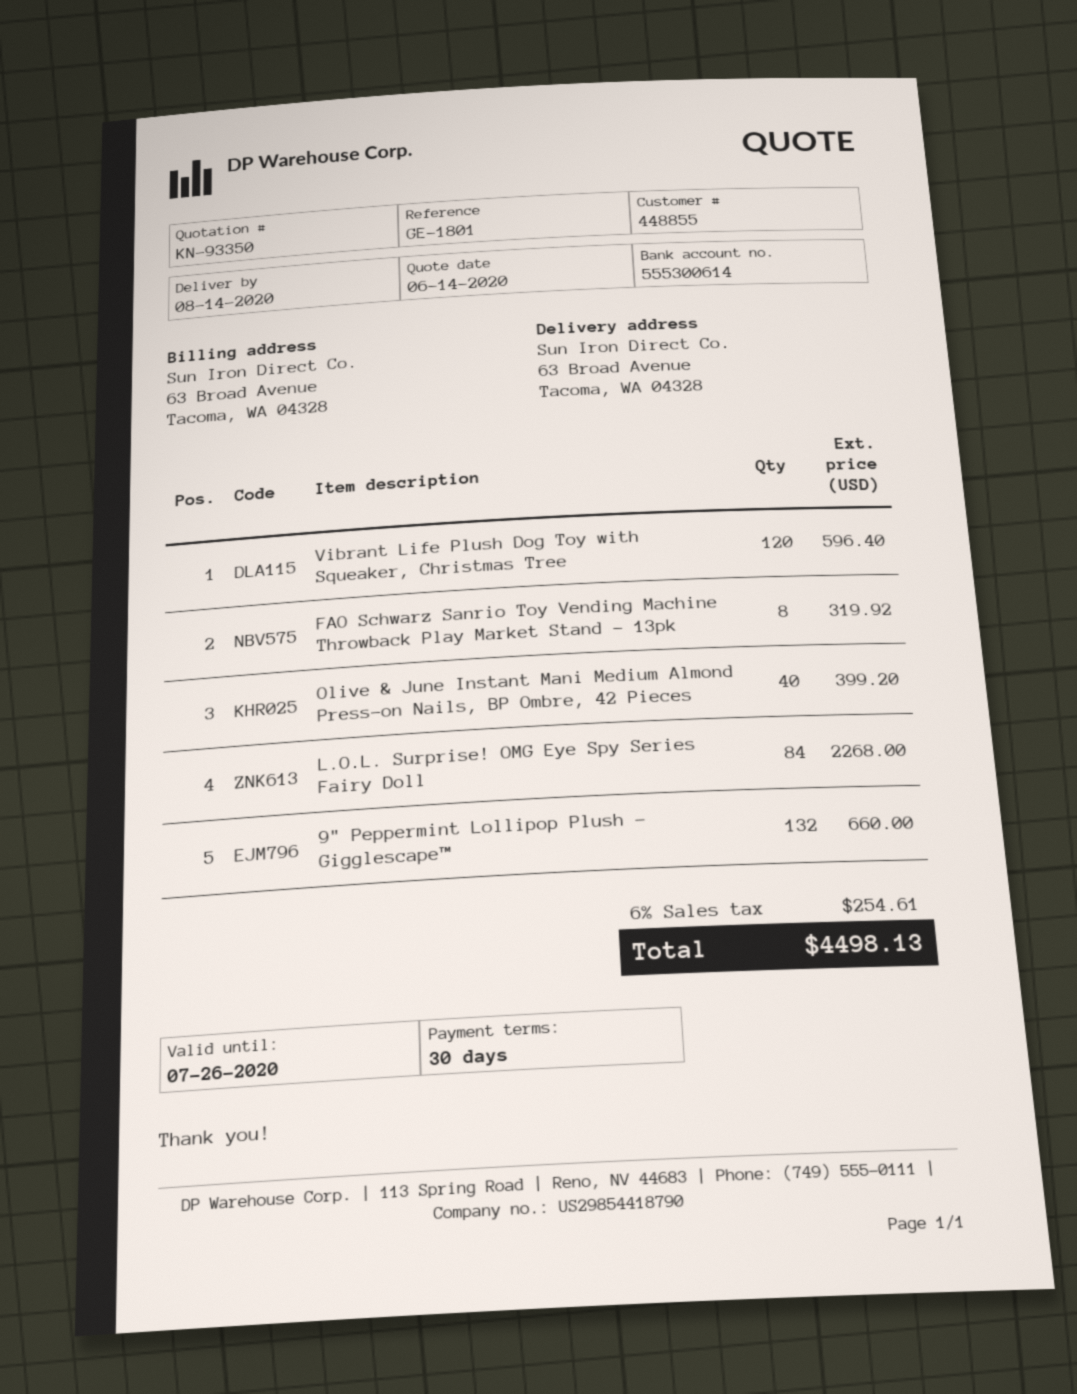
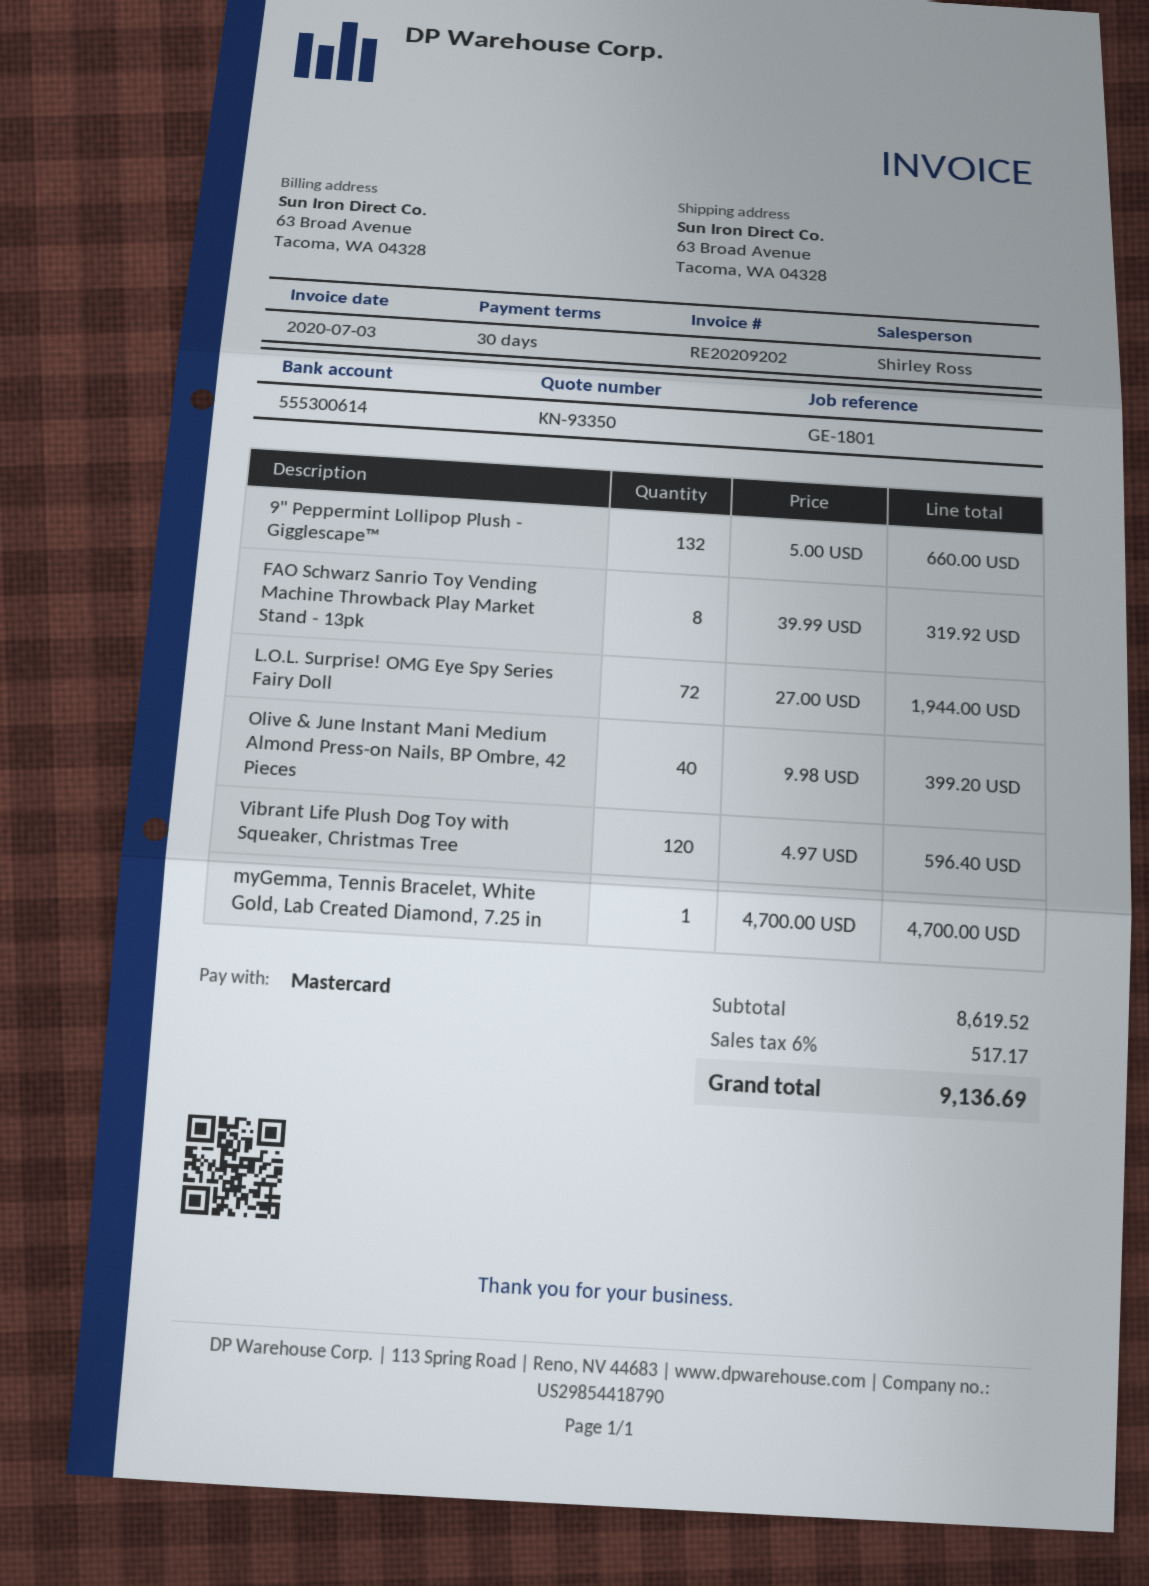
L.O.L. Surprise! OMG Eye Spy Series Fairy Doll: 84 for 2268.00 -> 72 for 1944.00
myGemma, Tennis Bracelet, White Gold, Lab Created Diamond, 7.25 in: none -> 1 for 4700.00
tax: 6% = 254.61 -> 6% = 517.17
total: 4498.13 -> 9136.69

